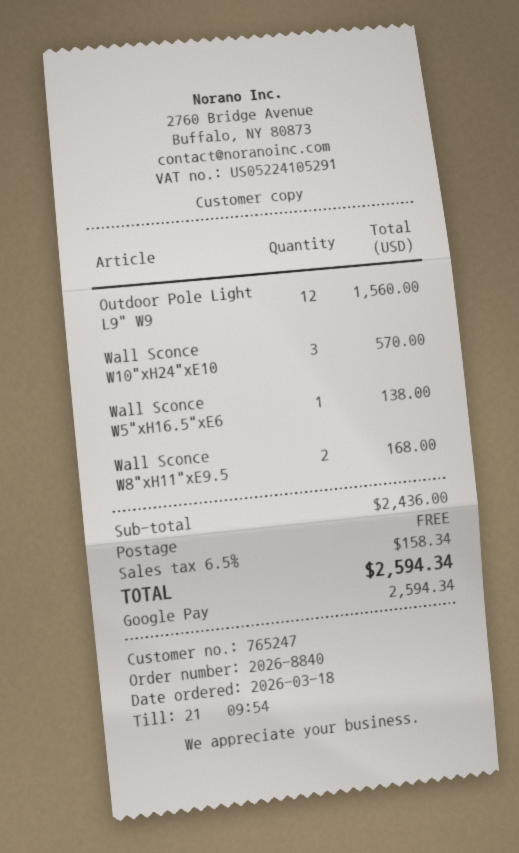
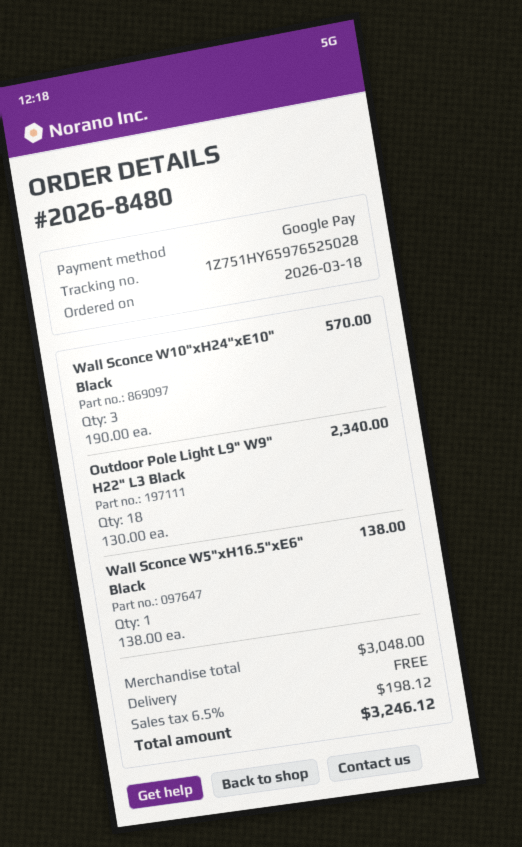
order number: 2026-8840 -> 2026-8480
Outdoor Pole Light L9" W9: 12 for 1560.00 -> 18 for 2340.00
Wall Sconce W8"xH11"xE9.5: 2 for 168.00 -> none
subtotal: 2436.00 -> 3048.00
tax: 6.5% = 158.34 -> 6.5% = 198.12
total: 2594.34 -> 3246.12

